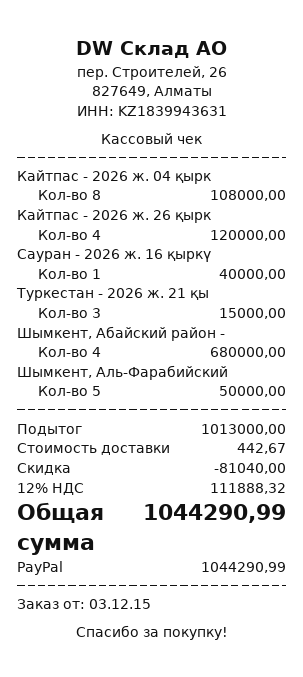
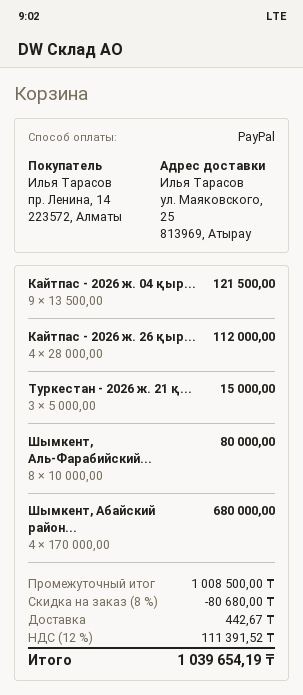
Кайтпас - 2026 ж. 04 қырк: 8 for 108000.00 -> 9 for 121500.00
Кайтпас - 2026 ж. 26 қырк: 4 for 120000.00 -> 4 for 112000.00
Сауран - 2026 ж. 16 қыркү: 1 for 40000.00 -> none
Шымкент, Аль-Фарабийский: 5 for 50000.00 -> 8 for 80000.00
subtotal: 1013000.00 -> 1008500.00
discount: 81040.00 -> 80680.00
tax: 12% = 111888.32 -> 12% = 111391.52
total: 1044290.99 -> 1039654.19

